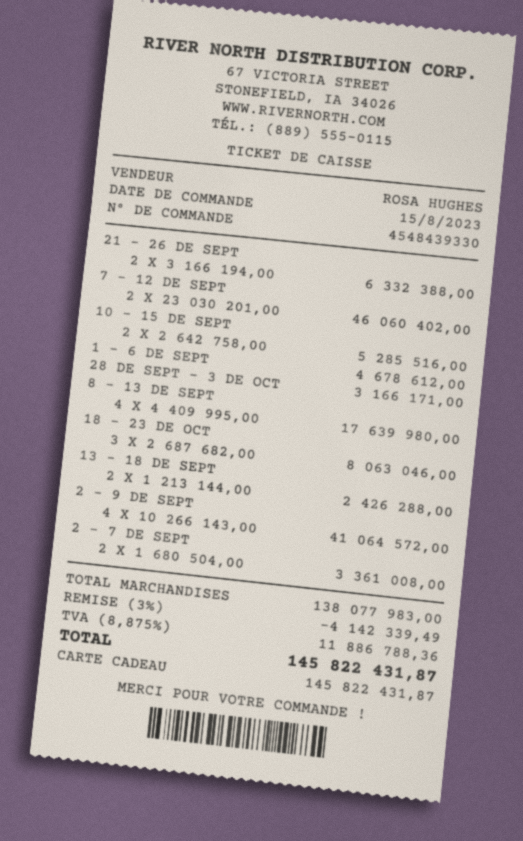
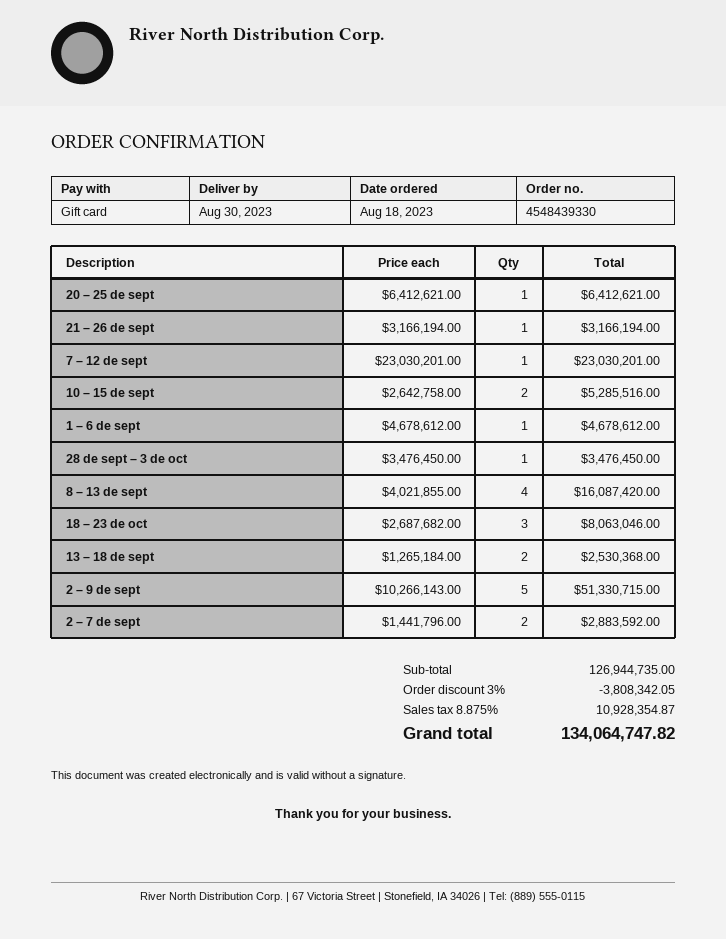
order date: 2023-08-15 -> 2023-08-18
21 – 26 DE SEPT: 2 x 3166194.00 = 6332388.00 -> 1 x 3166194.00 = 3166194.00
7 – 12 DE SEPT: 2 x 23030201.00 = 46060402.00 -> 1 x 23030201.00 = 23030201.00
28 DE SEPT – 3 DE OCT: 1 x 3166171.00 = 3166171.00 -> 1 x 3476450.00 = 3476450.00
8 – 13 DE SEPT: 4 x 4409995.00 = 17639980.00 -> 4 x 4021855.00 = 16087420.00
13 – 18 DE SEPT: 2 x 1213144.00 = 2426288.00 -> 2 x 1265184.00 = 2530368.00
2 – 9 DE SEPT: 4 x 10266143.00 = 41064572.00 -> 5 x 10266143.00 = 51330715.00
2 – 7 DE SEPT: 2 x 1680504.00 = 3361008.00 -> 2 x 1441796.00 = 2883592.00
20 – 25 de sept: none -> 1 x 6412621.00 = 6412621.00
subtotal: 138077983.00 -> 126944735.00
discount: 3% = 4142339.49 -> 3% = 3808342.05
tax: 8.875% = 11886788.36 -> 8.875% = 10928354.87
total: 145822431.87 -> 134064747.82

